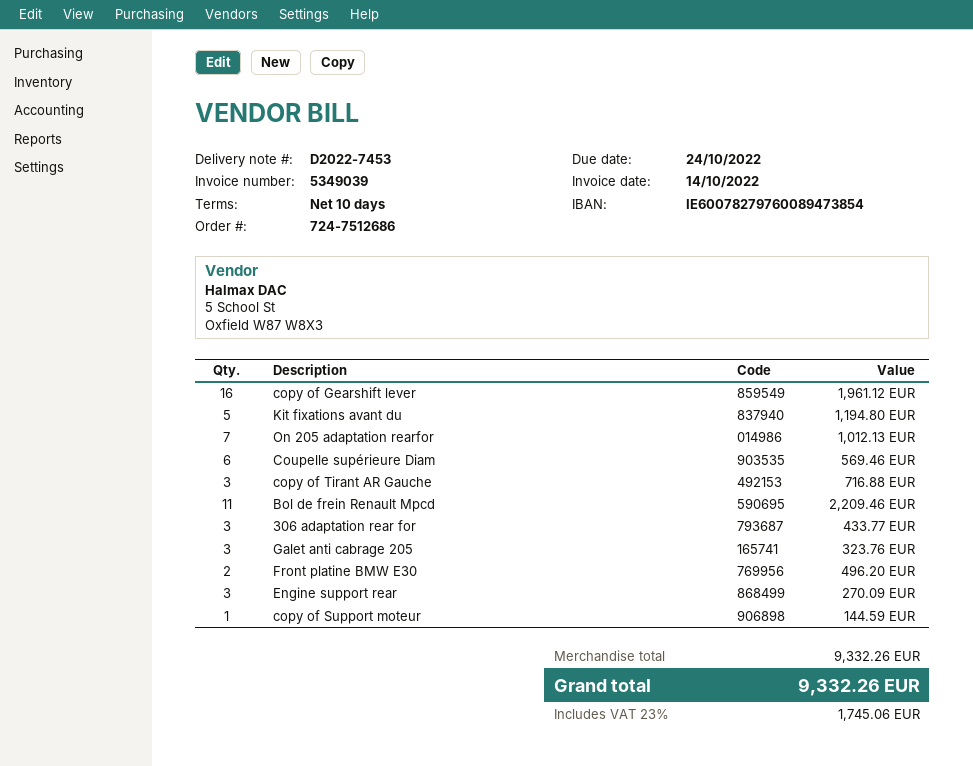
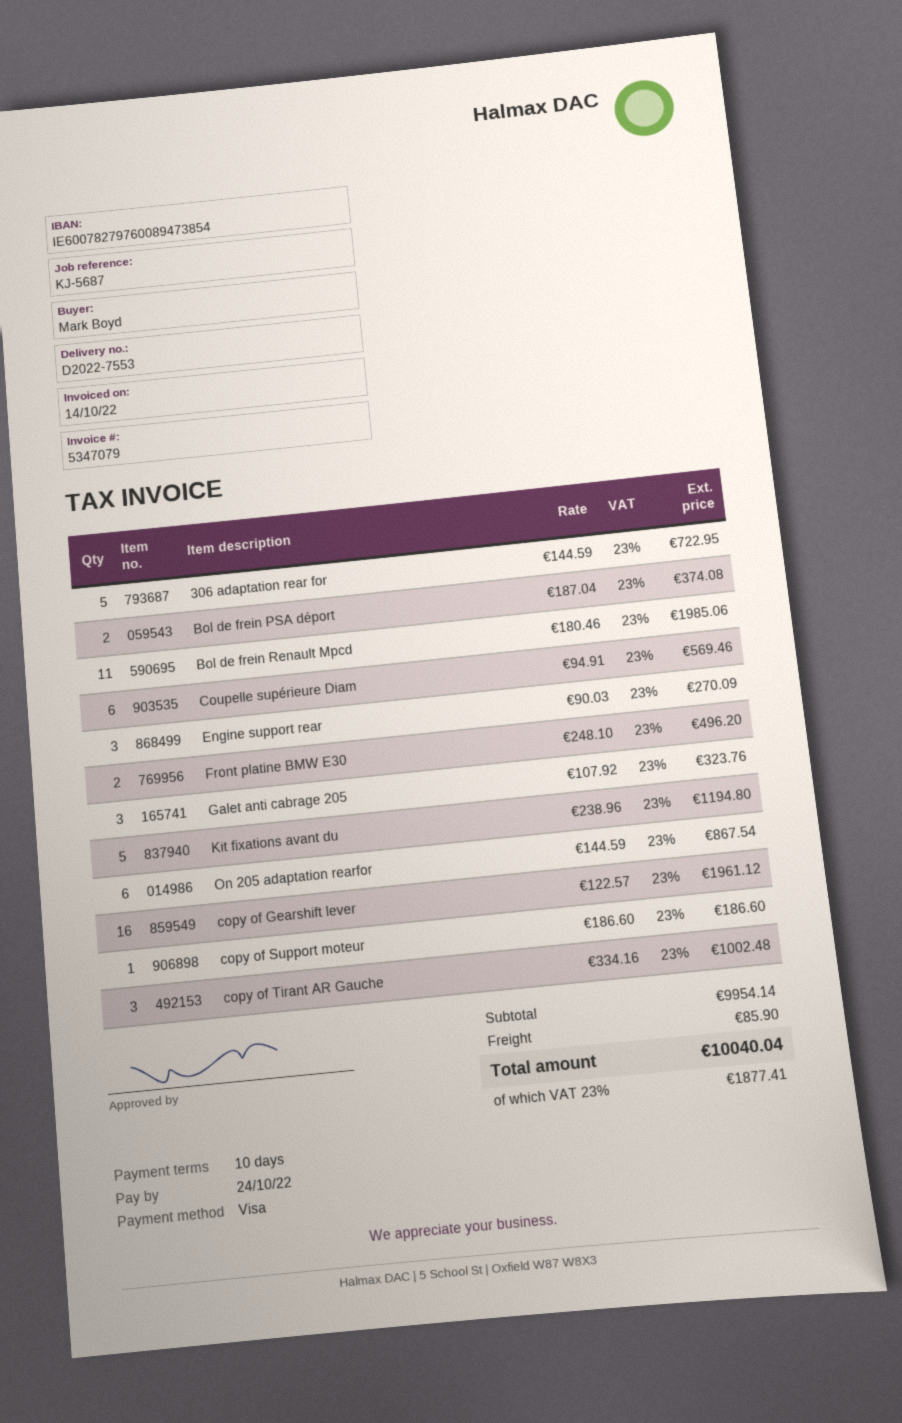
delivery note number: D2022-7453 -> D2022-7553
invoice number: 5349039 -> 5347079
On 205 adaptation rearfor: 7 for 1012.13 -> 6 for 867.54
copy of Tirant AR Gauche: 3 for 716.88 -> 3 for 1002.48
Bol de frein Renault Mpcd: 11 for 2209.46 -> 11 for 1985.06
306 adaptation rear for: 3 for 433.77 -> 5 for 722.95
copy of Support moteur: 1 for 144.59 -> 1 for 186.60
Bol de frein PSA déport: none -> 2 for 374.08
subtotal: 9332.26 -> 9954.14
shipping: none -> 85.90
tax: 23% = 1745.06 -> 23% = 1877.41
total: 9332.26 -> 10040.04

